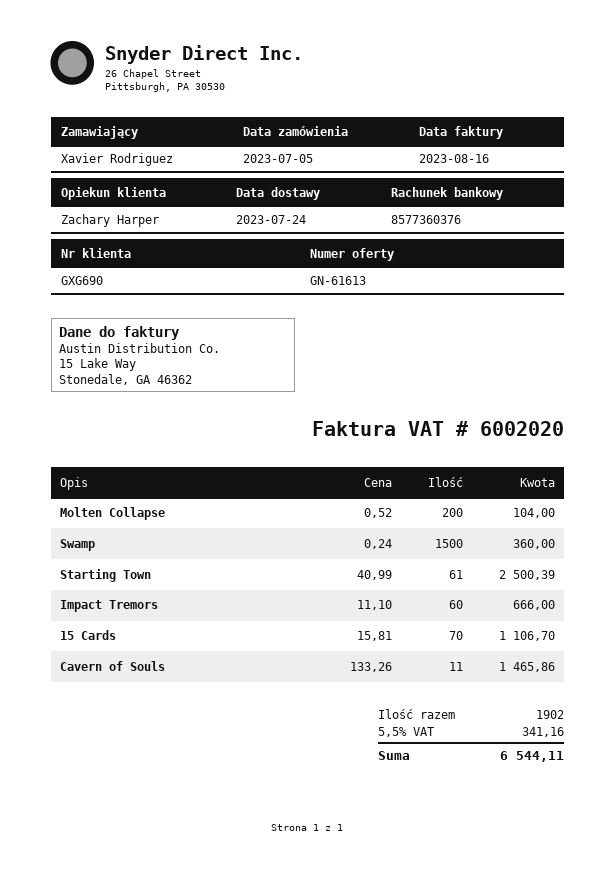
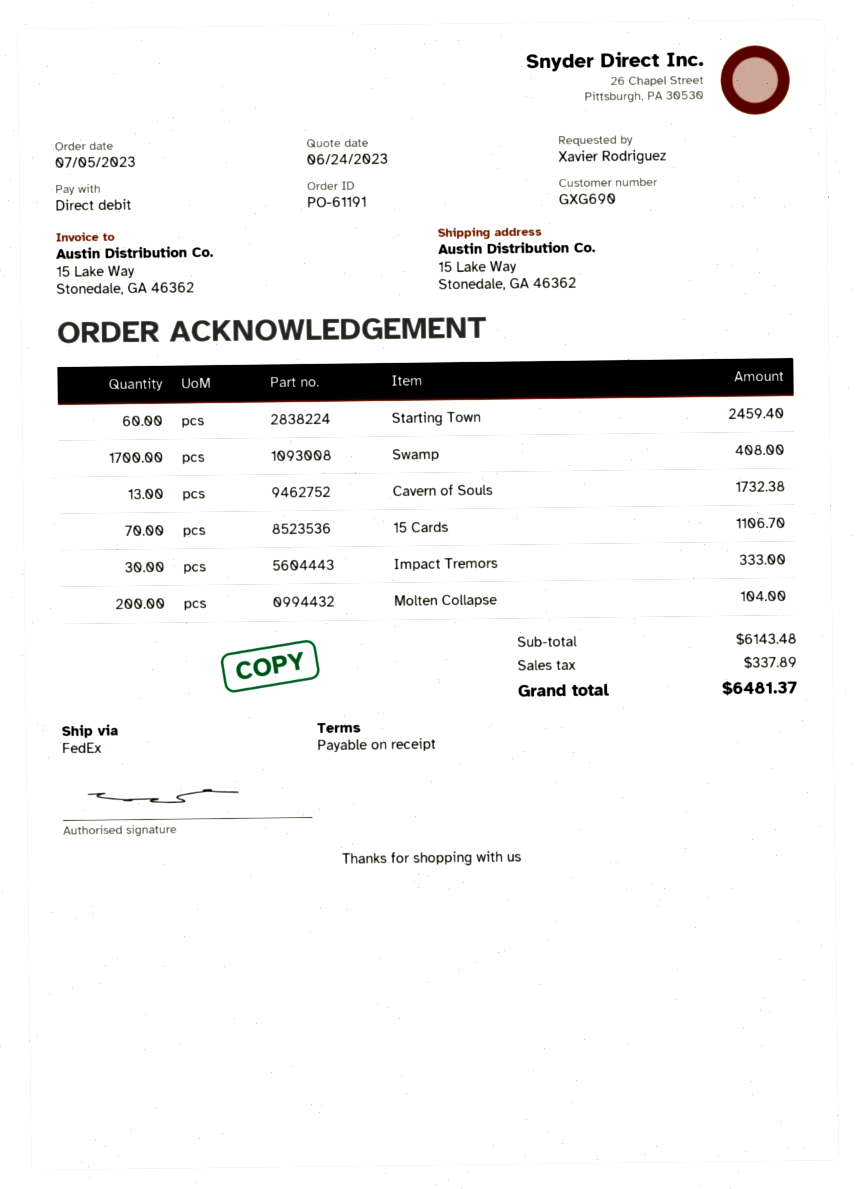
Swamp: 1500 for 360.00 -> 1700 for 408.00
Starting Town: 61 for 2500.39 -> 60 for 2459.40
Impact Tremors: 60 for 666.00 -> 30 for 333.00
Cavern of Souls: 11 for 1465.86 -> 13 for 1732.38
tax: 341.16 -> 337.89
total: 6544.11 -> 6481.37

